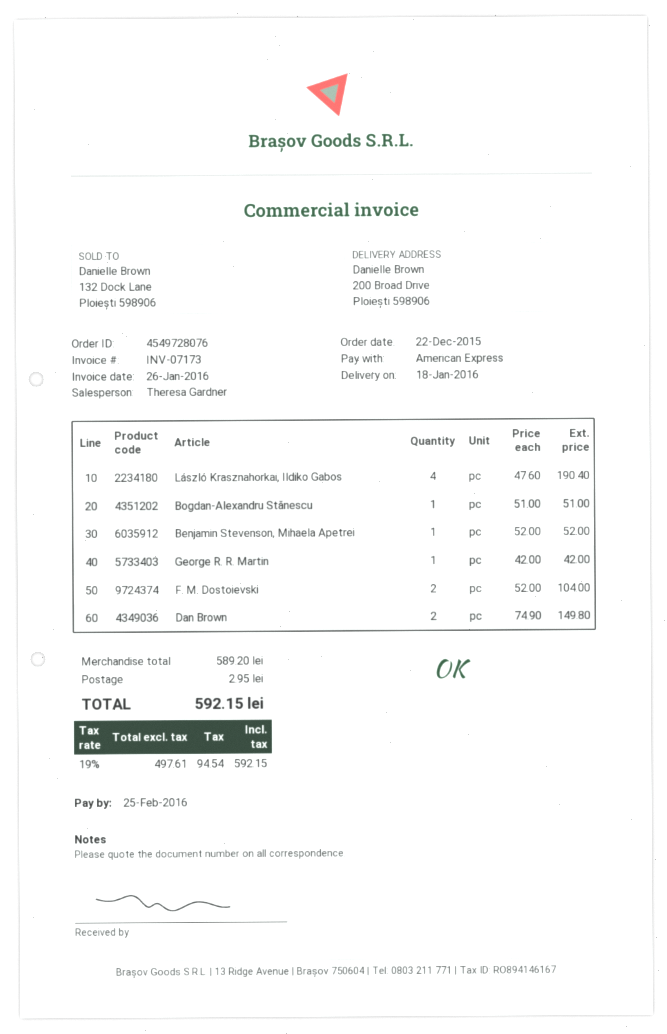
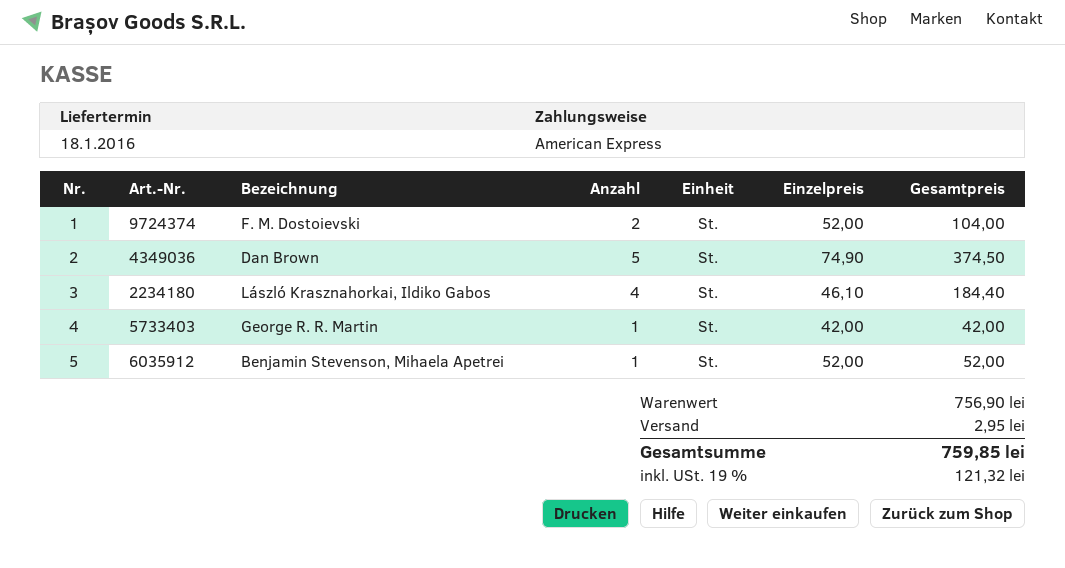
László Krasznahorkai, Ildiko Gabos: 4 x 47.60 = 190.40 -> 4 x 46.10 = 184.40
Bogdan-Alexandru Stănescu: 1 x 51.00 = 51.00 -> none
Dan Brown: 2 x 74.90 = 149.80 -> 5 x 74.90 = 374.50
subtotal: 589.20 -> 756.90
tax: 19% = 94.54 -> 19% = 121.32
total: 592.15 -> 759.85

